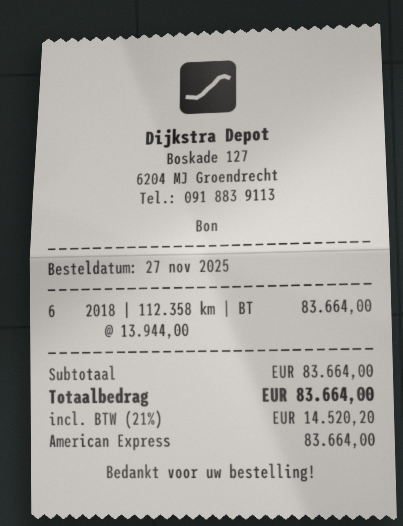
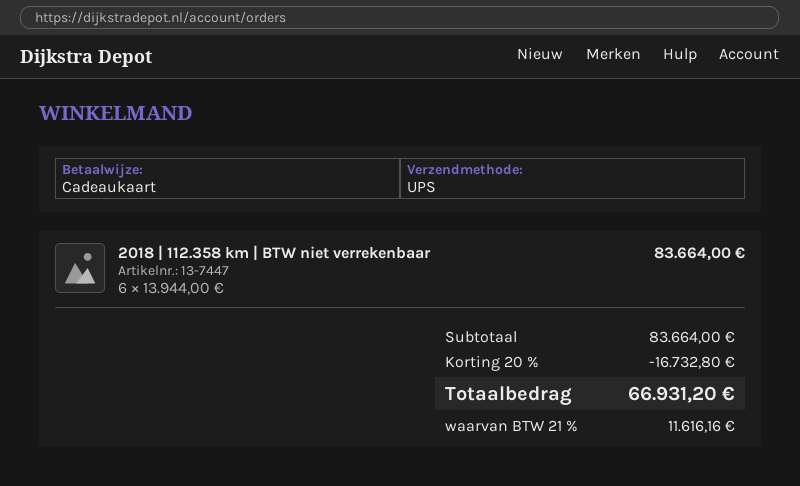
payment method: American Express -> gift card
discount: none -> 20% = 16732.80
tax: 21% = 14520.20 -> 21% = 11616.16
total: 83664.00 -> 66931.20

